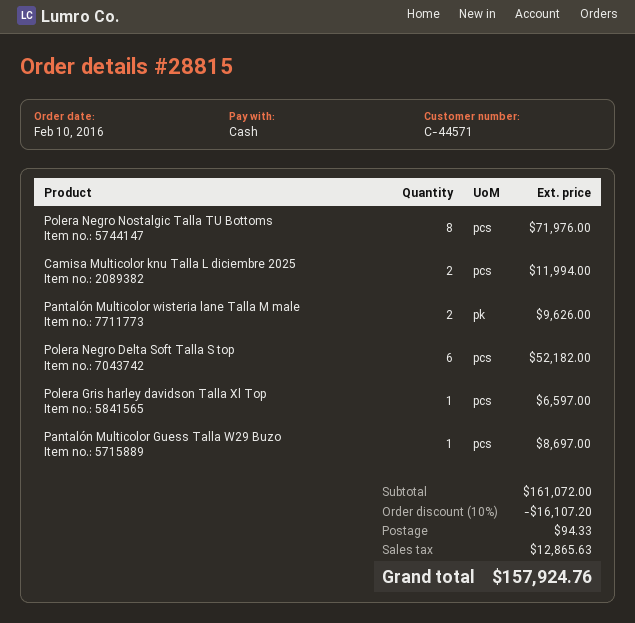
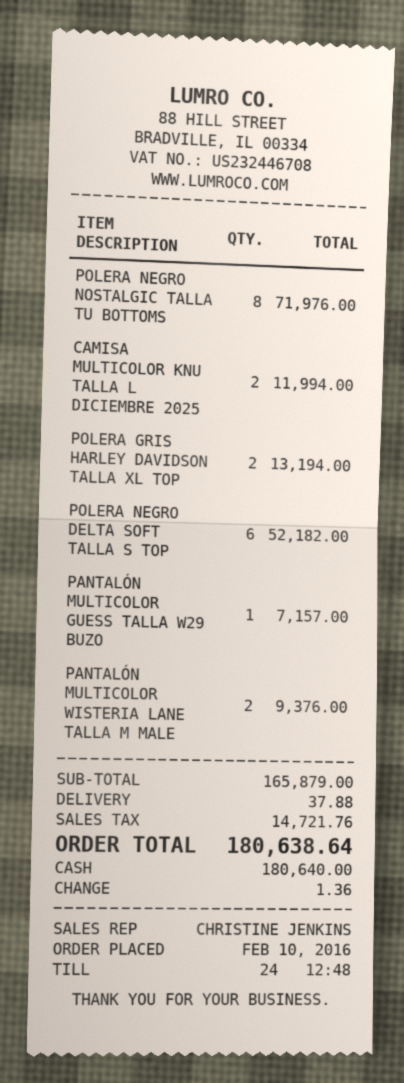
Pantalón Multicolor wisteria lane Talla M male: 2 for 9626.00 -> 2 for 9376.00
Polera Gris harley davidson Talla Xl Top: 1 for 6597.00 -> 2 for 13194.00
Pantalón Multicolor Guess Talla W29 Buzo: 1 for 8697.00 -> 1 for 7157.00
subtotal: 161072.00 -> 165879.00
discount: 10% = 16107.20 -> none
shipping: 94.33 -> 37.88
tax: 12865.63 -> 14721.76
total: 157924.76 -> 180638.64

